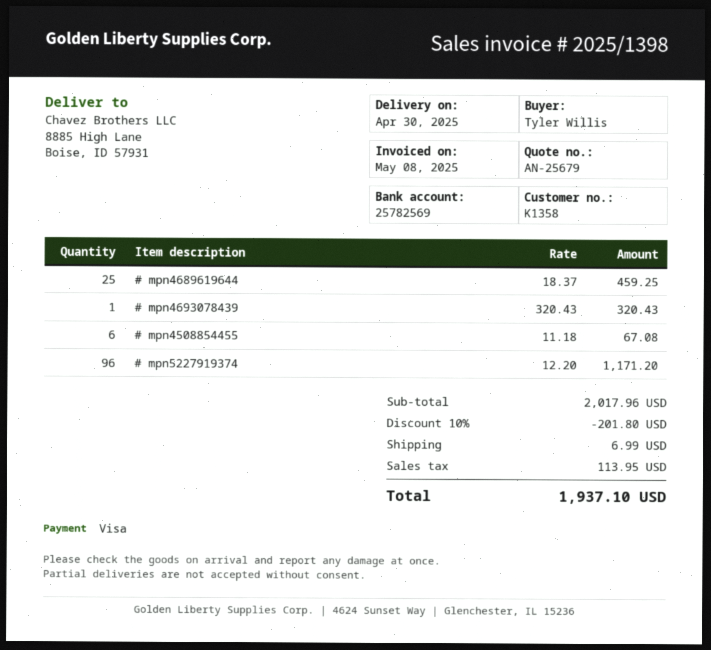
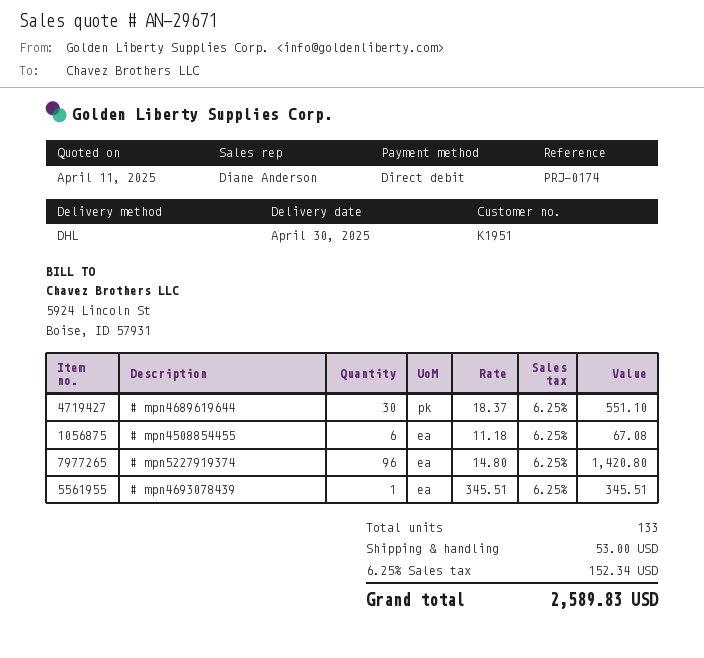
quote number: AN-25679 -> AN-29671
customer number: K1358 -> K1951
payment method: Visa -> direct debit
# mpn4689619644: 25 x 18.37 = 459.25 -> 30 x 18.37 = 551.10
# mpn4693078439: 1 x 320.43 = 320.43 -> 1 x 345.51 = 345.51
# mpn5227919374: 96 x 12.20 = 1171.20 -> 96 x 14.80 = 1420.80
discount: 10% = 201.80 -> none
shipping: 6.99 -> 53.00
tax: 113.95 -> 152.34
total: 1937.10 -> 2589.83

